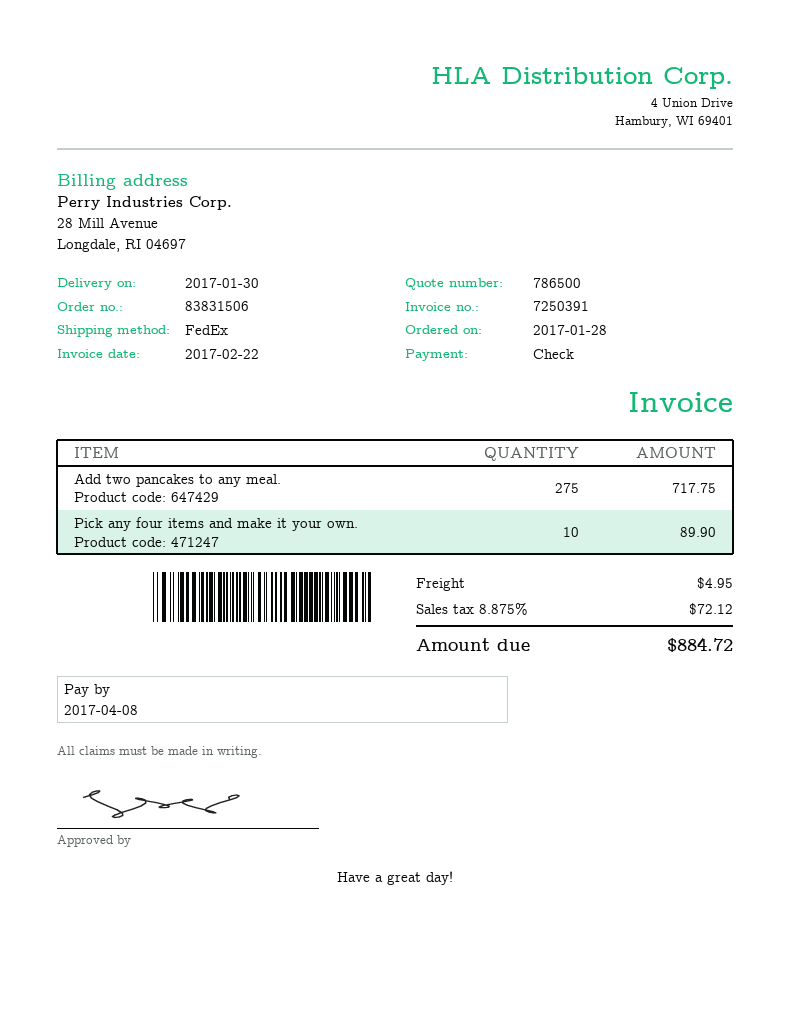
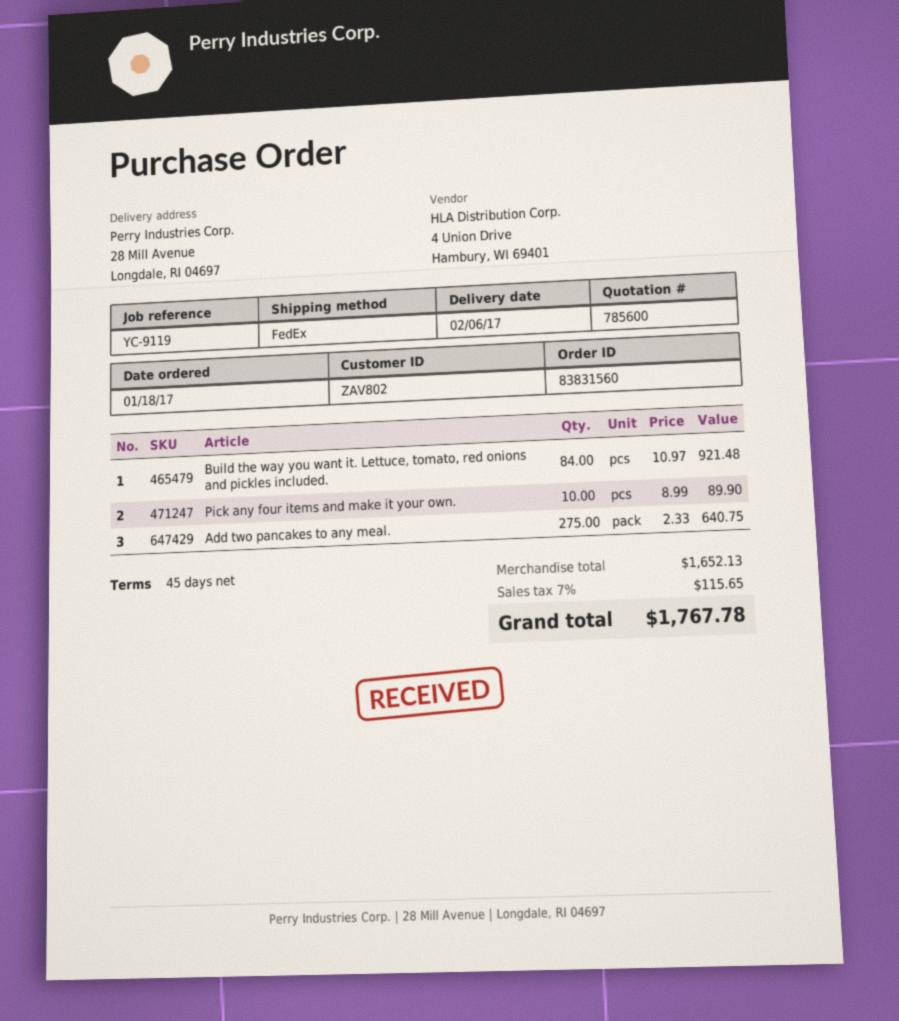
quote number: 786500 -> 785600
order number: 83831506 -> 83831560
order date: 2017-01-28 -> 2017-01-18
delivery date: 2017-01-30 -> 2017-02-06
Add two pancakes to any meal.: 275 for 717.75 -> 275 for 640.75
Build the way you want it. Lettuce, tomato, red onions and pickles included.: none -> 84 for 921.48
shipping: 4.95 -> none
tax: 8.875% = 72.12 -> 7% = 115.65
total: 884.72 -> 1767.78

